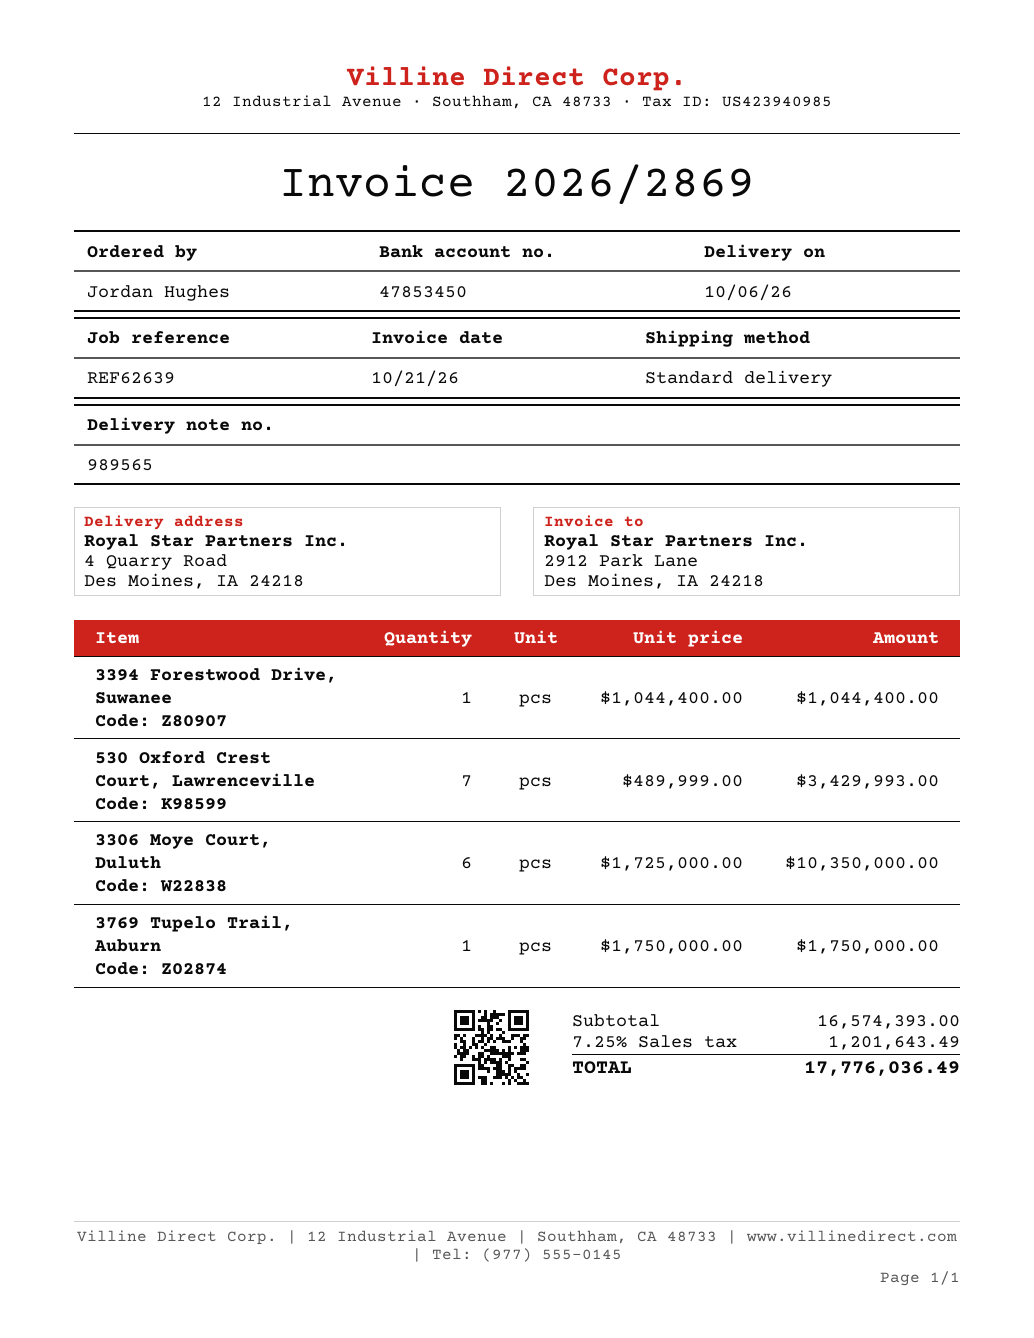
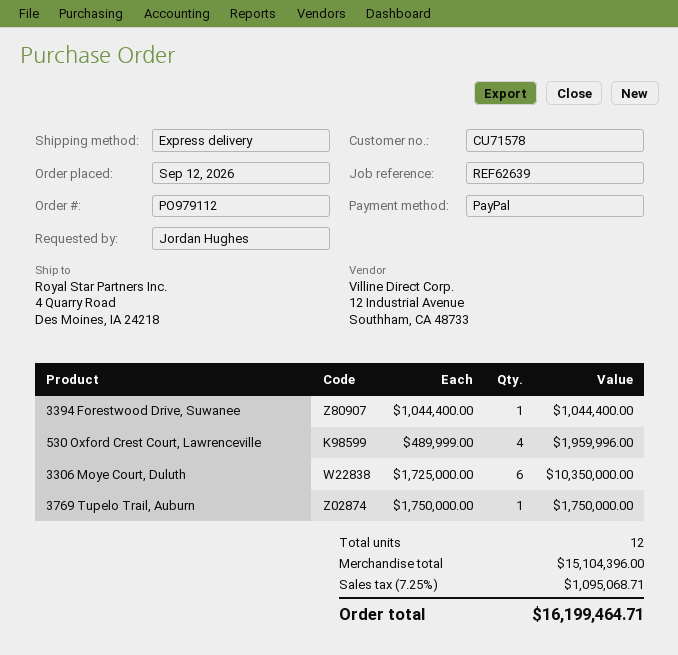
shipping method: standard -> express
530 Oxford Crest Court, Lawrenceville: 7 x 489999.00 = 3429993.00 -> 4 x 489999.00 = 1959996.00
subtotal: 16574393.00 -> 15104396.00
tax: 7.25% = 1201643.49 -> 7.25% = 1095068.71
total: 17776036.49 -> 16199464.71

